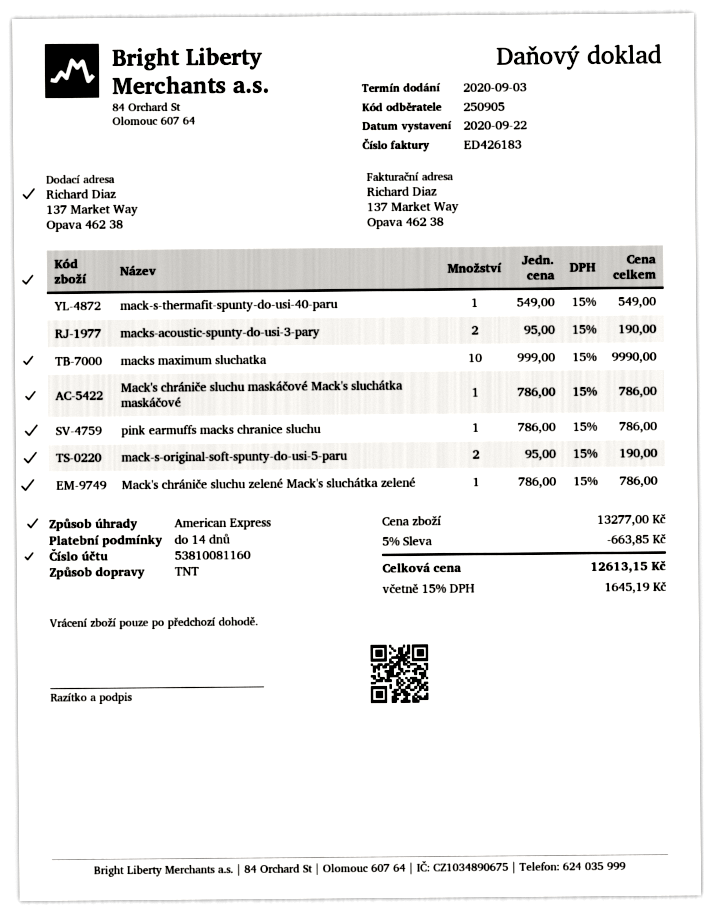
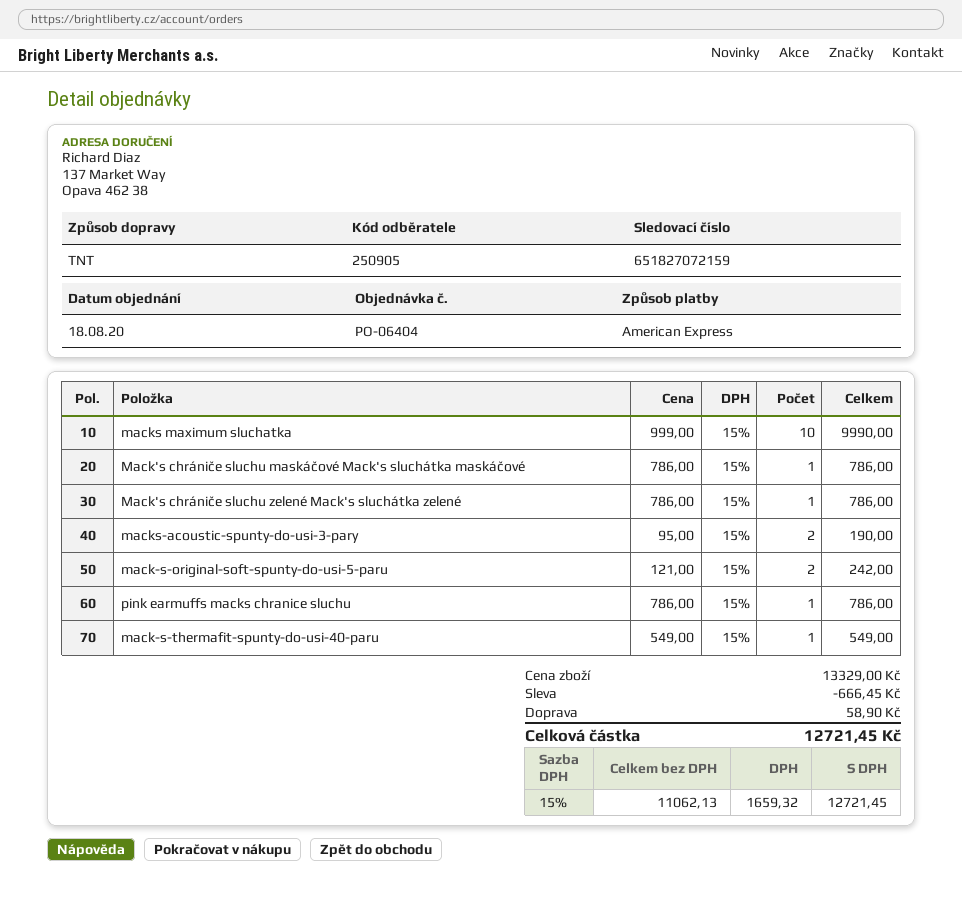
mack-s-original-soft-spunty-do-usi-5-paru: 2 x 95.00 = 190.00 -> 2 x 121.00 = 242.00
subtotal: 13277.00 -> 13329.00
discount: 663.85 -> 666.45
shipping: none -> 58.90
tax: 15% = 1645.19 -> 15% = 1659.32
total: 12613.15 -> 12721.45

